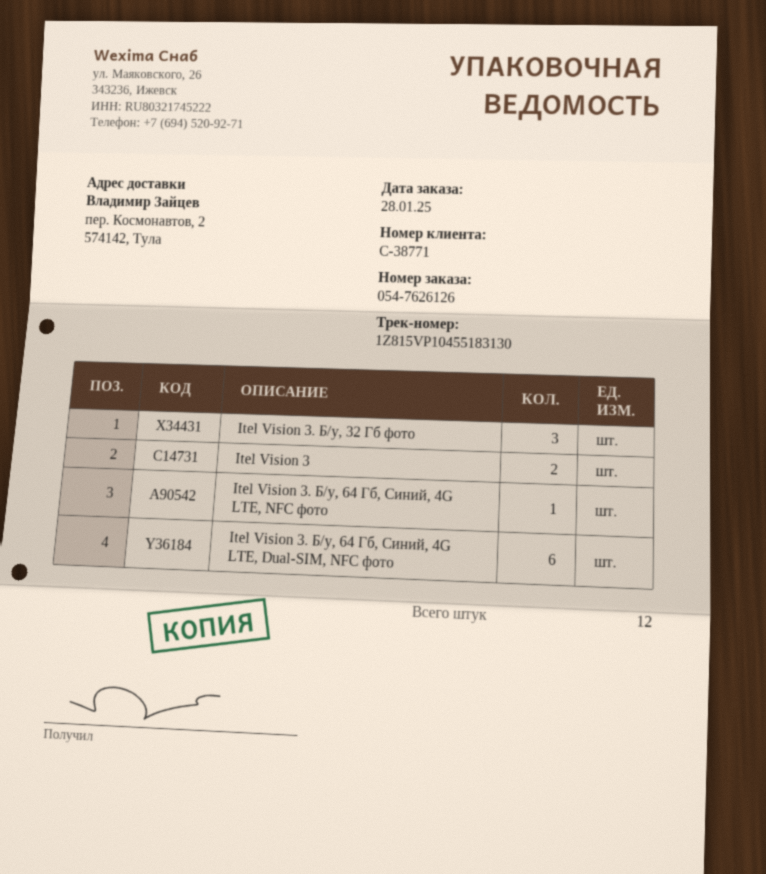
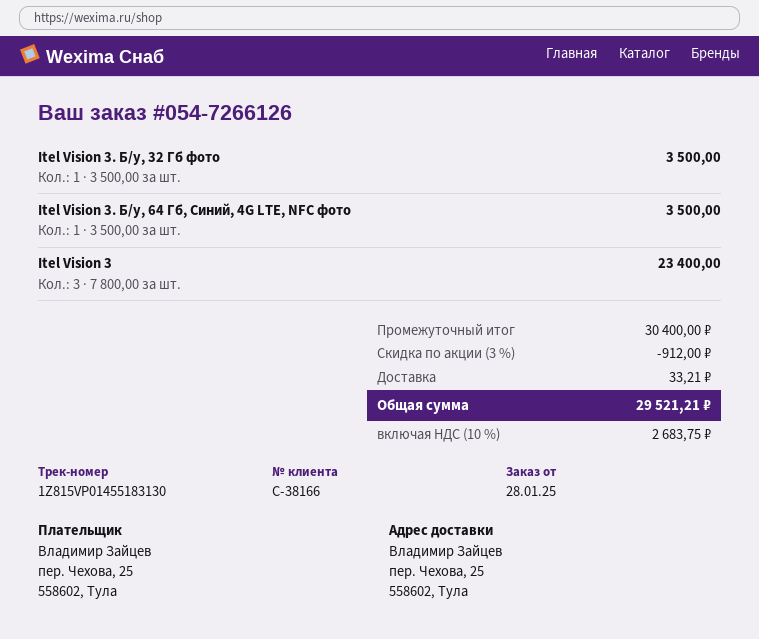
order number: 054-7626126 -> 054-7266126
customer number: C-38771 -> C-38166
tracking number: 1Z815VP10455183130 -> 1Z815VP01455183130
ship to: пер. Космонавтов, 2, 574142, Тула -> пер. Чехова, 25, 558602, Тула
Itel Vision 3. Б/у, 32 Гб фото: 3 -> 1
Itel Vision 3: 2 -> 3
Itel Vision 3. Б/у, 64 Гб, Синий, 4G LTE, Dual-SIM, NFC фото: 6 -> none

